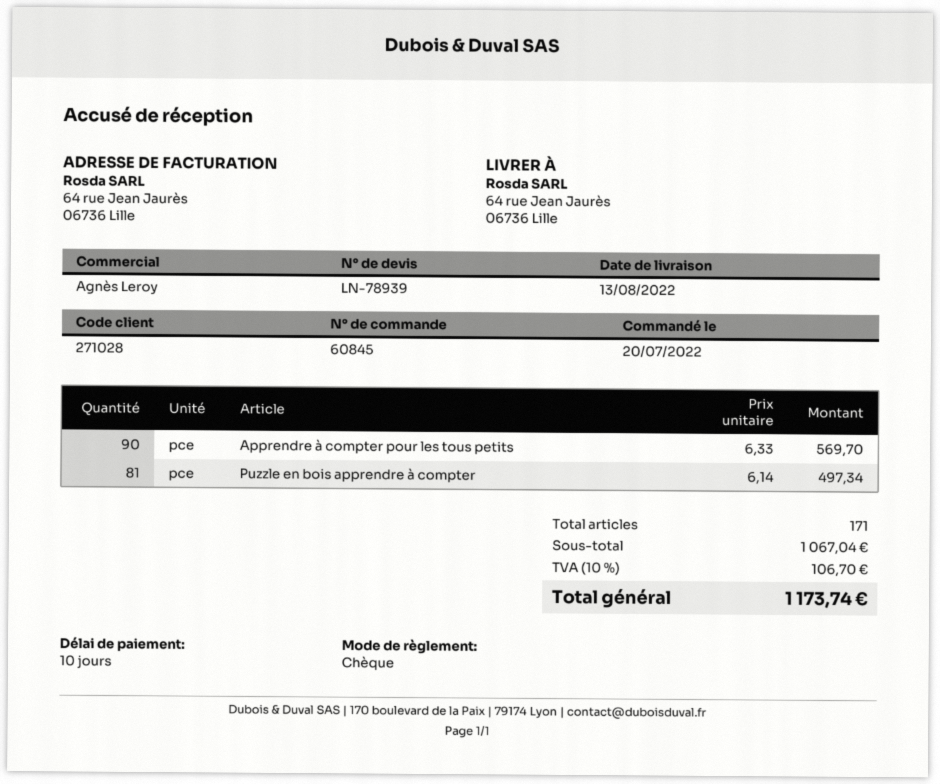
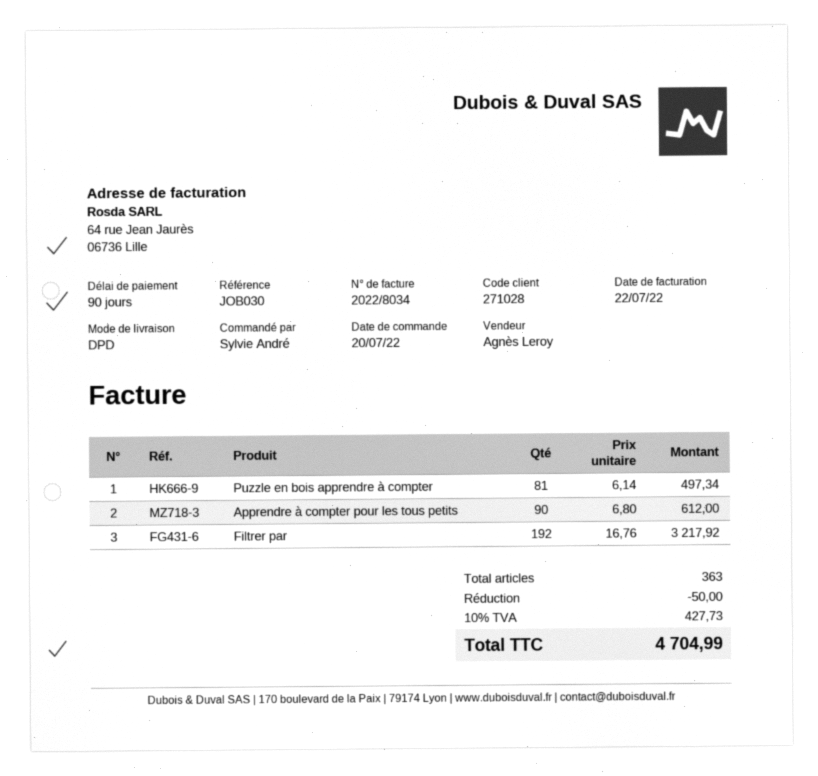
payment terms: 10 days -> 90 days
Apprendre à compter pour les tous petits: 90 x 6.33 = 569.70 -> 90 x 6.80 = 612.00
Filtrer par: none -> 192 x 16.76 = 3217.92
total quantity: 171 -> 363
discount: none -> 50.00
tax: 10% = 106.70 -> 10% = 427.73
total: 1173.74 -> 4704.99

